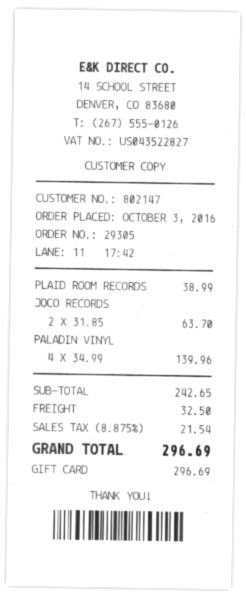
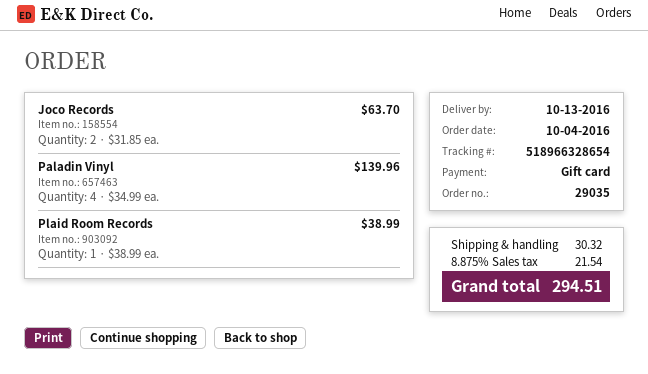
order number: 29305 -> 29035
order date: 2016-10-03 -> 2016-10-04
shipping: 32.50 -> 30.32
total: 296.69 -> 294.51

